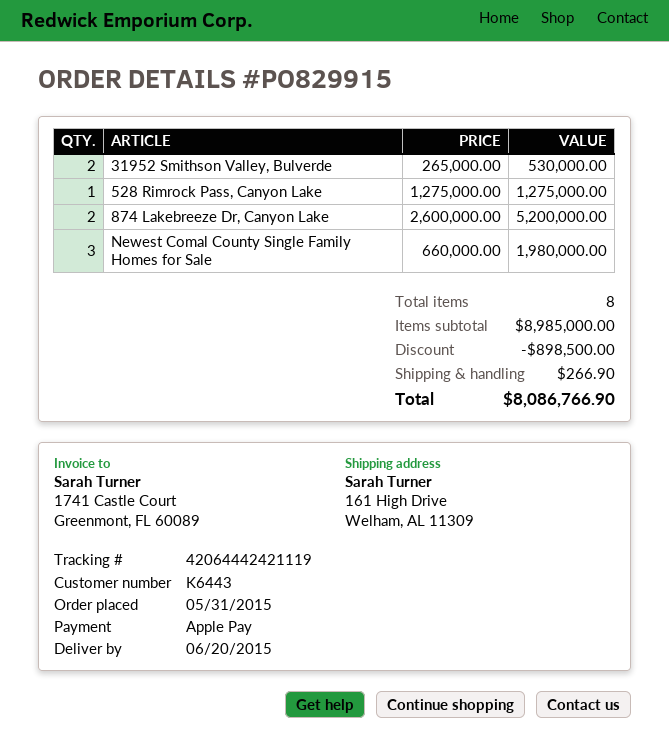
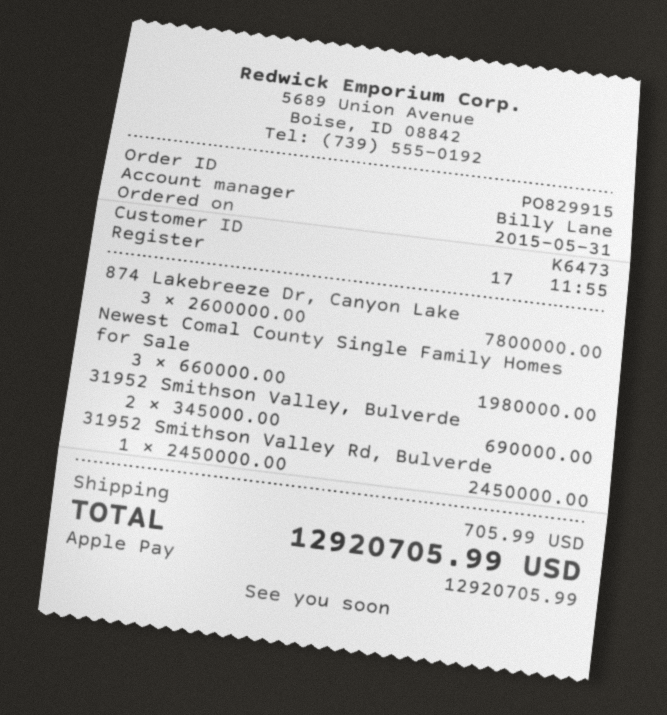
customer number: K6443 -> K6473
31952 Smithson Valley, Bulverde: 2 x 265000.00 = 530000.00 -> 2 x 345000.00 = 690000.00
528 Rimrock Pass, Canyon Lake: 1 x 1275000.00 = 1275000.00 -> none
874 Lakebreeze Dr, Canyon Lake: 2 x 2600000.00 = 5200000.00 -> 3 x 2600000.00 = 7800000.00
31952 Smithson Valley Rd, Bulverde: none -> 1 x 2450000.00 = 2450000.00
discount: 898500.00 -> none
shipping: 266.90 -> 705.99
total: 8086766.90 -> 12920705.99

